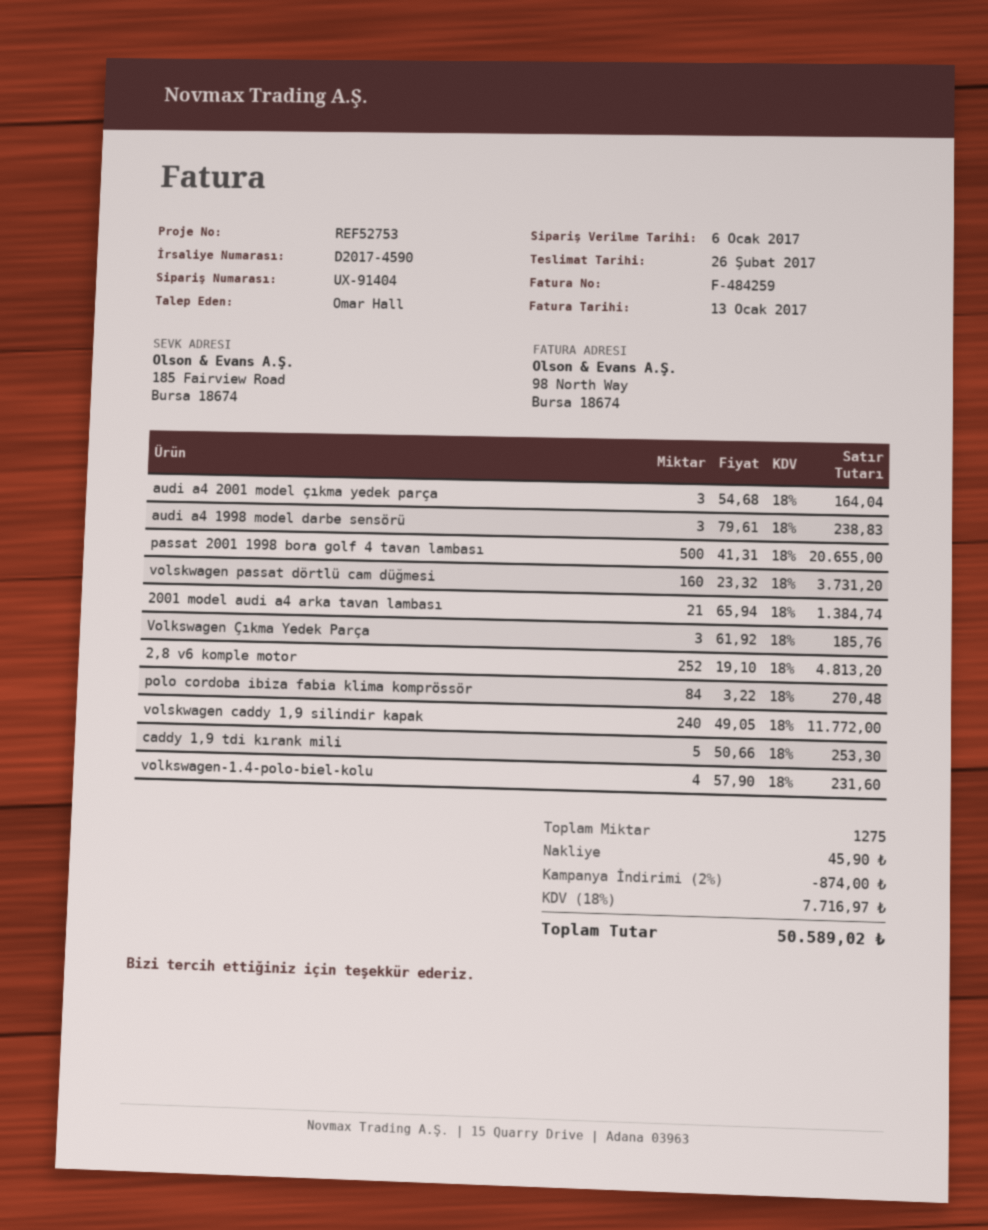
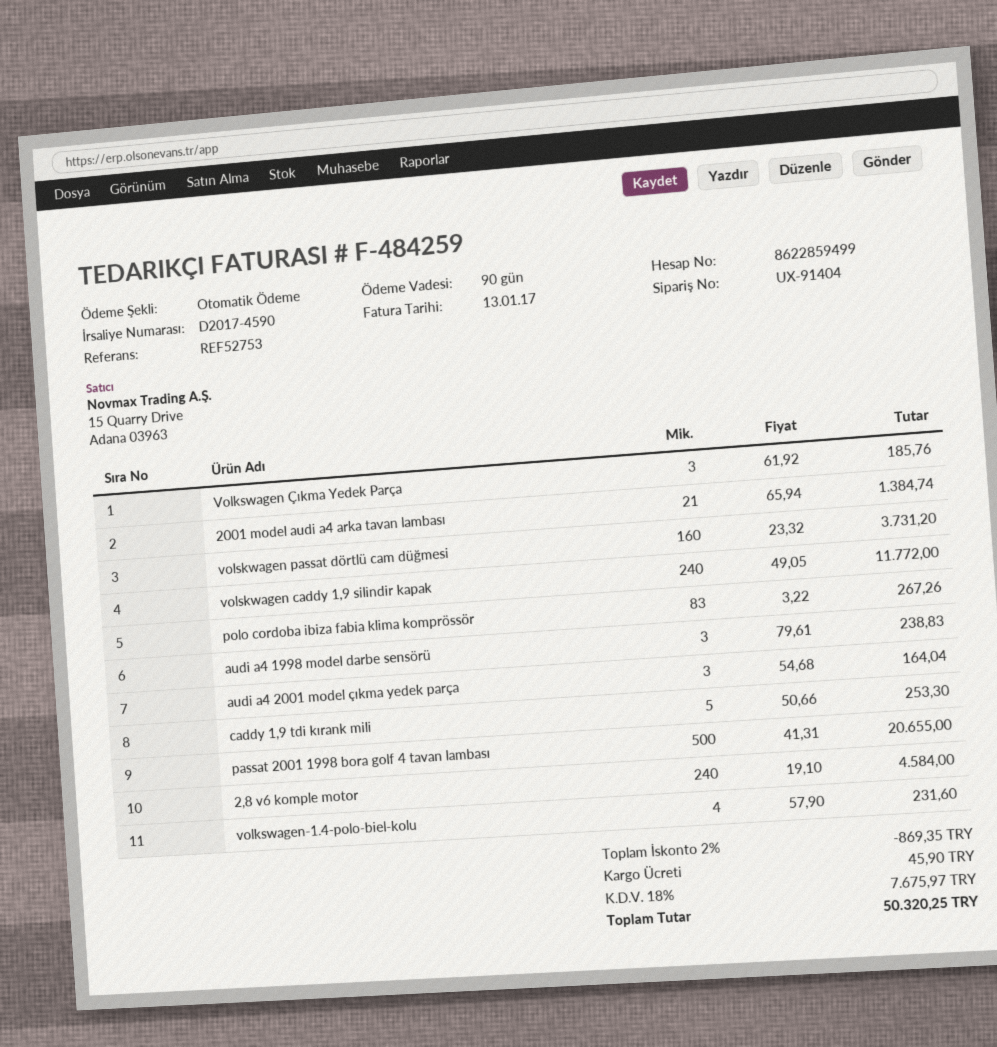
2,8 v6 komple motor: 252 x 19.10 = 4813.20 -> 240 x 19.10 = 4584.00
polo cordoba ibiza fabia klima komprössör: 84 x 3.22 = 270.48 -> 83 x 3.22 = 267.26
discount: 2% = 874.00 -> 2% = 869.35
tax: 18% = 7716.97 -> 18% = 7675.97
total: 50589.02 -> 50320.25

